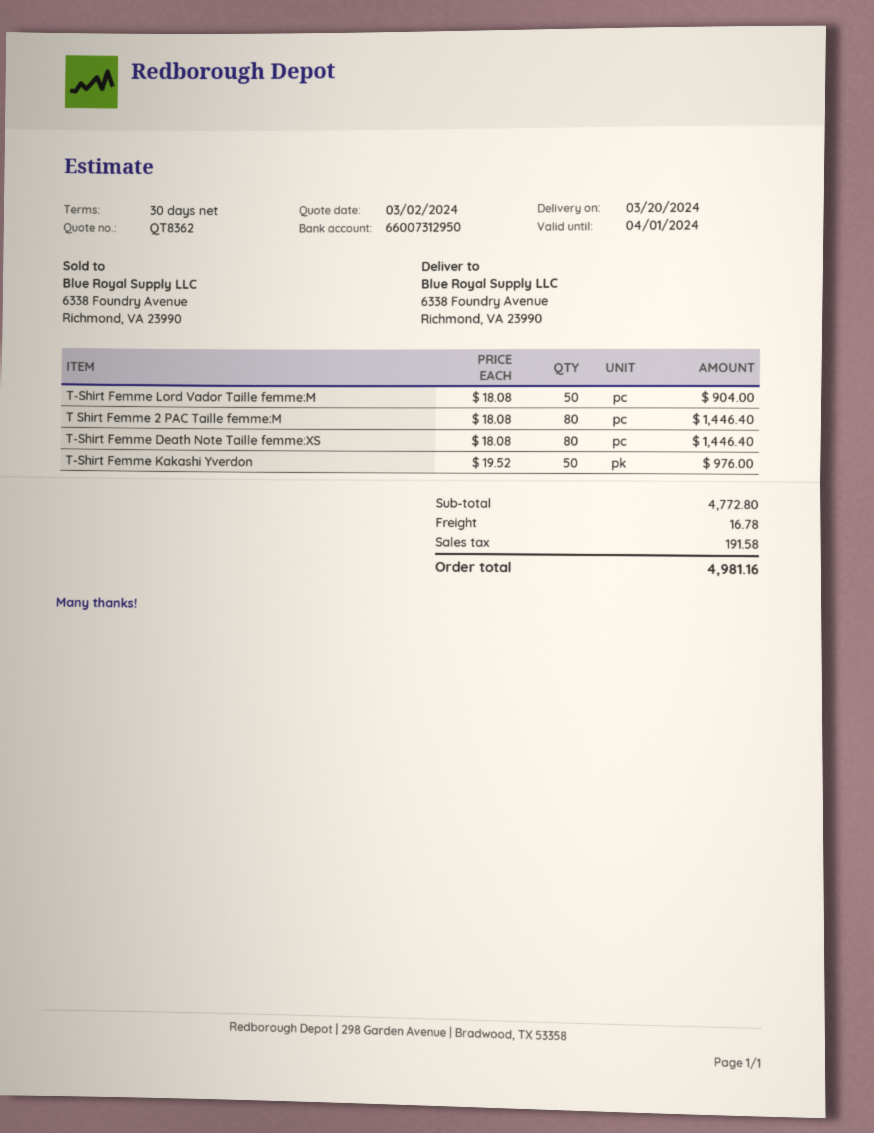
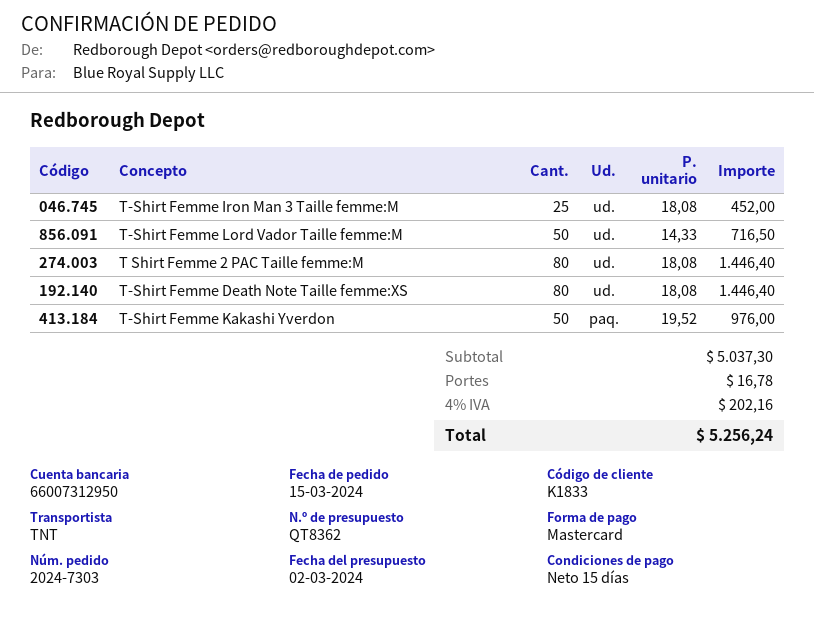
payment terms: 30 days -> 15 days
T-Shirt Femme Lord Vador Taille femme:M: 50 x 18.08 = 904.00 -> 50 x 14.33 = 716.50
T-Shirt Femme Iron Man 3 Taille femme:M: none -> 25 x 18.08 = 452.00
subtotal: 4772.80 -> 5037.30
tax: 191.58 -> 202.16
total: 4981.16 -> 5256.24

